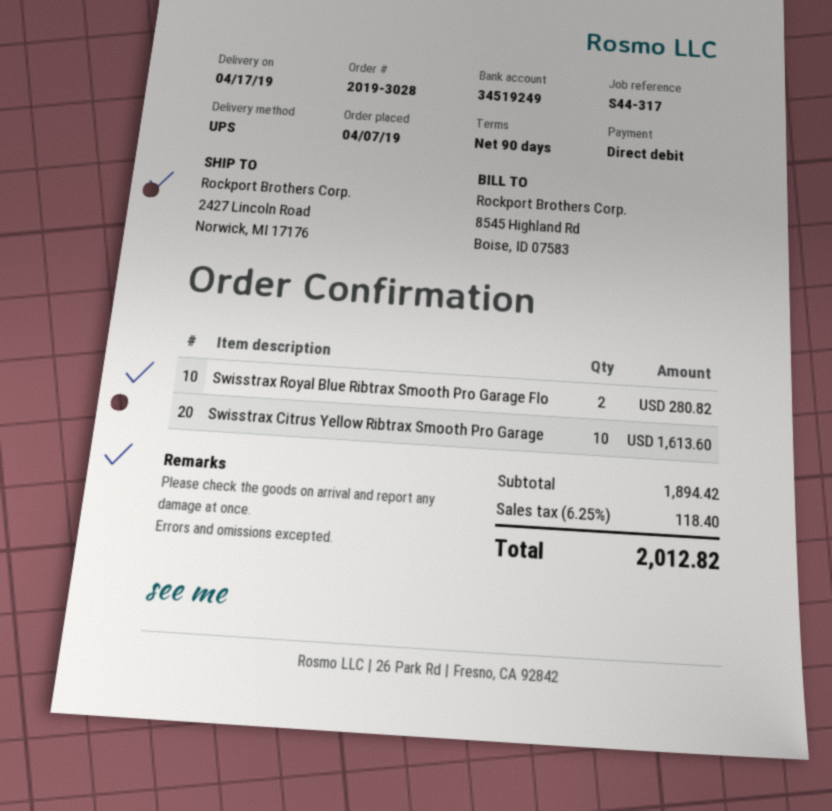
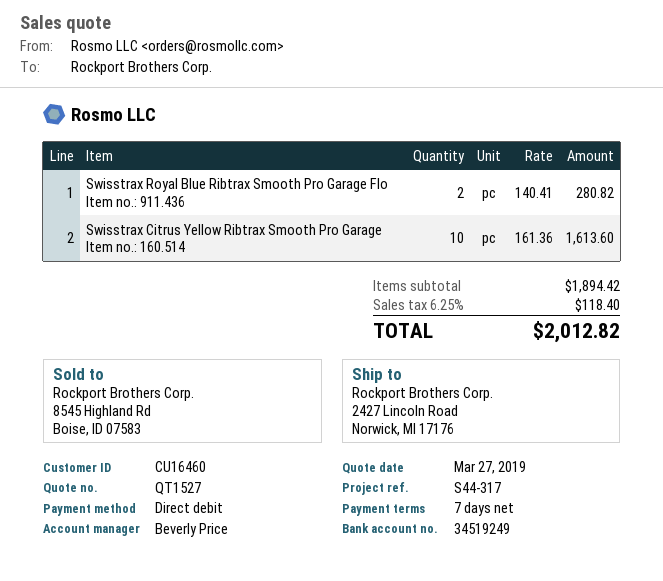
payment terms: 90 days -> 7 days

